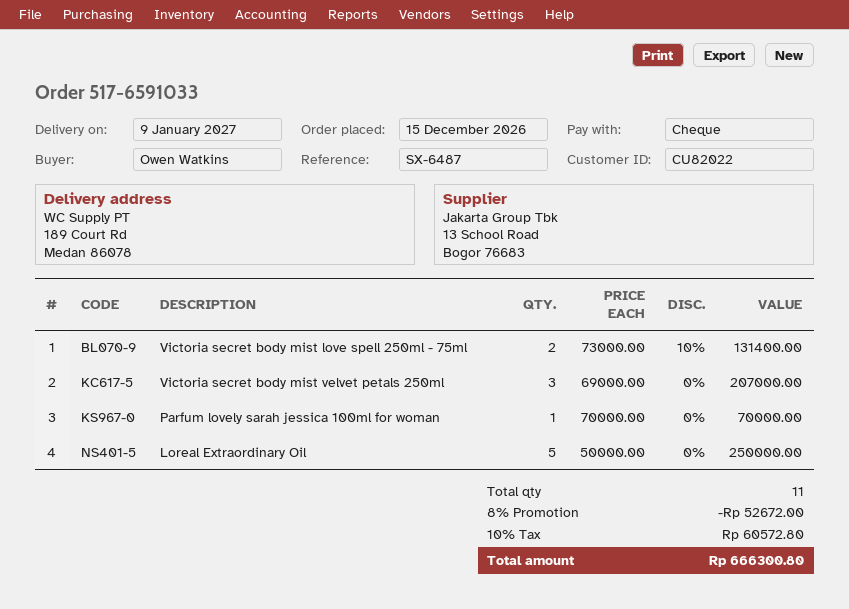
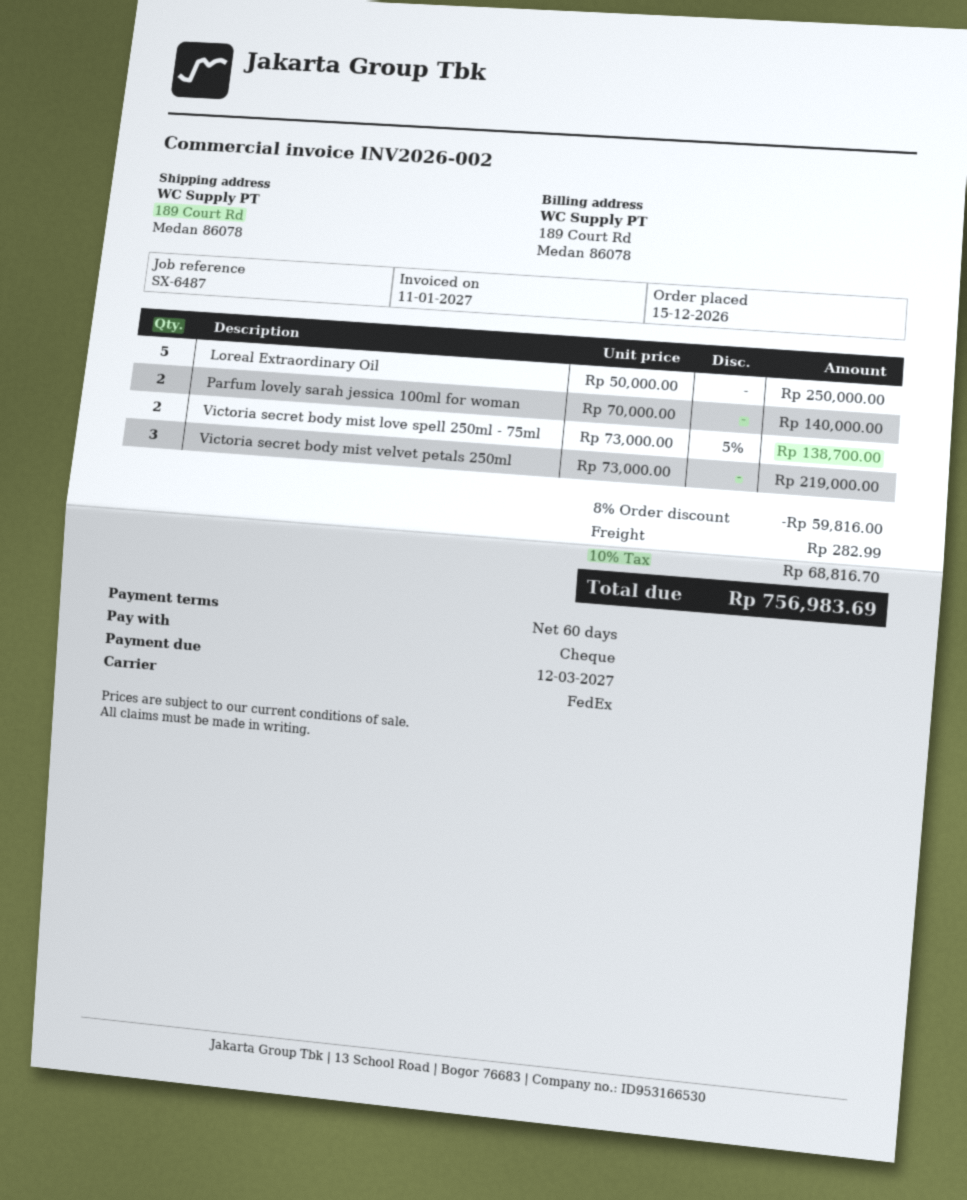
Victoria secret body mist love spell 250ml - 75ml: 2 x 73000.00 - 10% = 131400.00 -> 2 x 73000.00 - 5% = 138700.00
Victoria secret body mist velvet petals 250ml: 3 x 69000.00 = 207000.00 -> 3 x 73000.00 = 219000.00
Parfum lovely sarah jessica 100ml for woman: 1 x 70000.00 = 70000.00 -> 2 x 70000.00 = 140000.00
discount: 8% = 52672.00 -> 8% = 59816.00
shipping: none -> 282.99
tax: 10% = 60572.80 -> 10% = 68816.70
total: 666300.80 -> 756983.69

